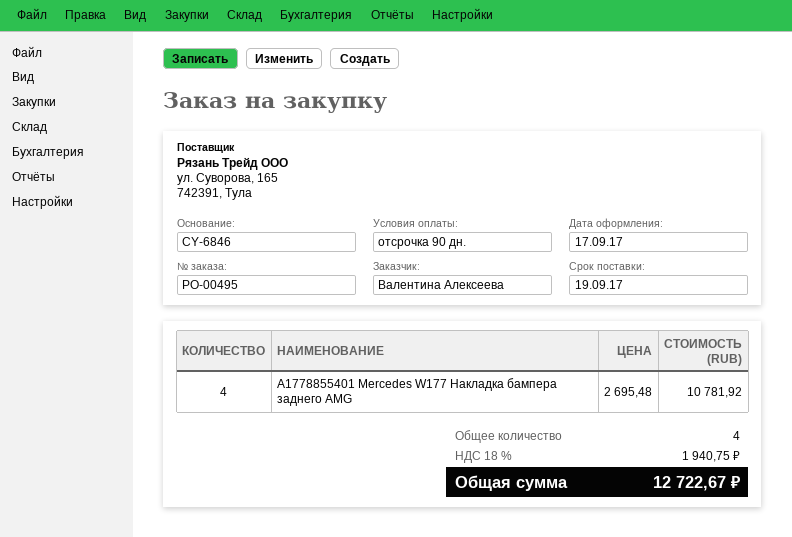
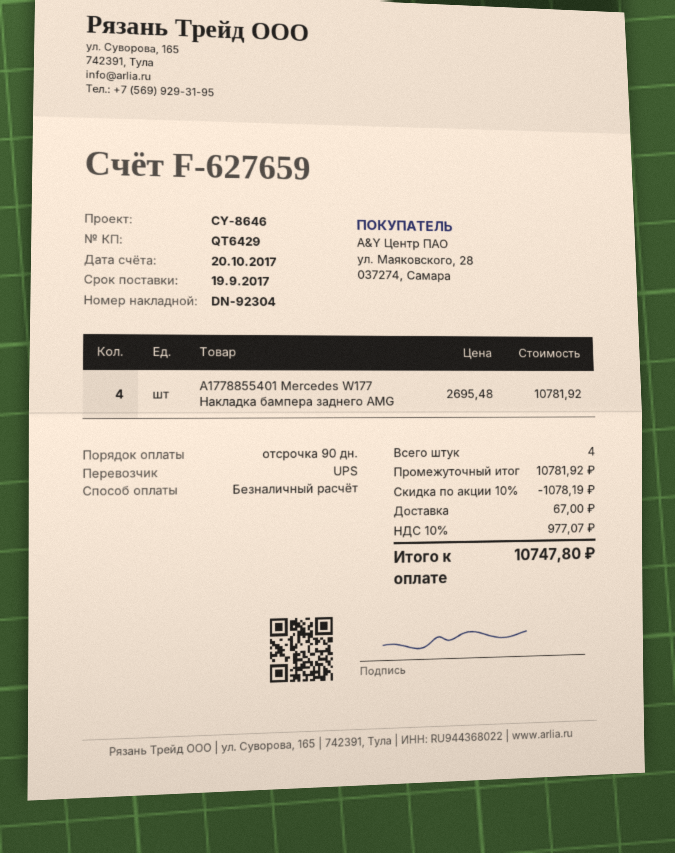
reference: CY-6846 -> CY-8646
discount: none -> 10% = 1078.19
shipping: none -> 67.00
tax: 18% = 1940.75 -> 10% = 977.07
total: 12722.67 -> 10747.80

